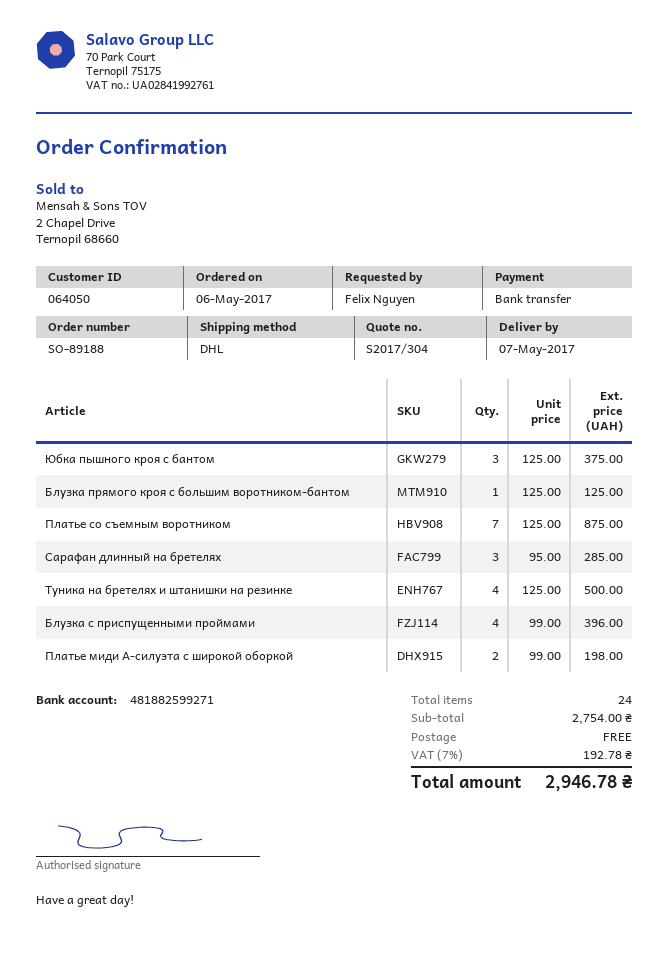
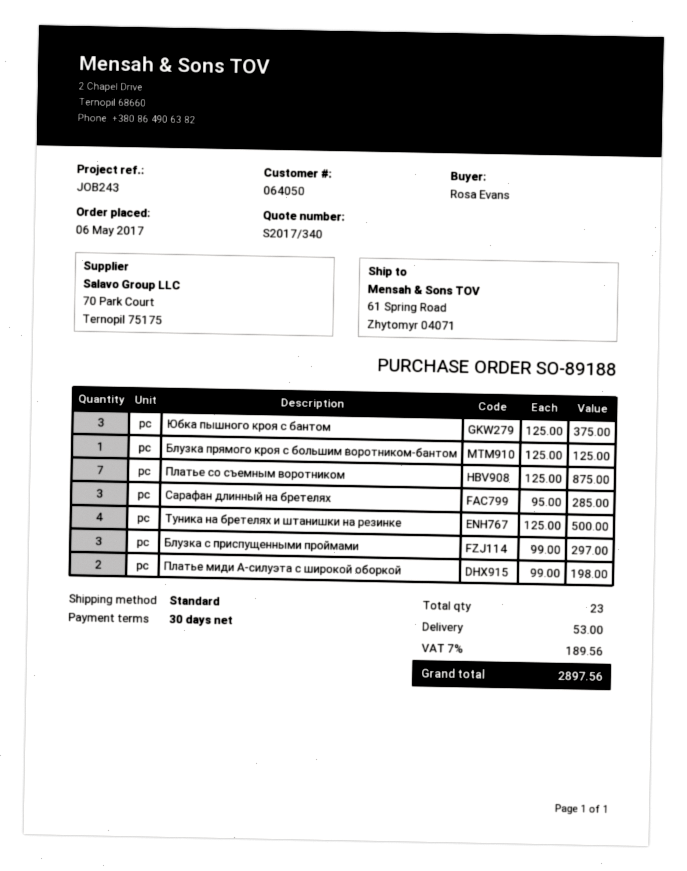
quote number: S2017/304 -> S2017/340
ordered by: Felix Nguyen -> Rosa Evans
shipping method: DHL -> standard
Блузка с приспущенными проймами: 4 x 99.00 = 396.00 -> 3 x 99.00 = 297.00
total quantity: 24 -> 23
shipping: 0.00 -> 53.00
tax: 7% = 192.78 -> 7% = 189.56
total: 2946.78 -> 2897.56

